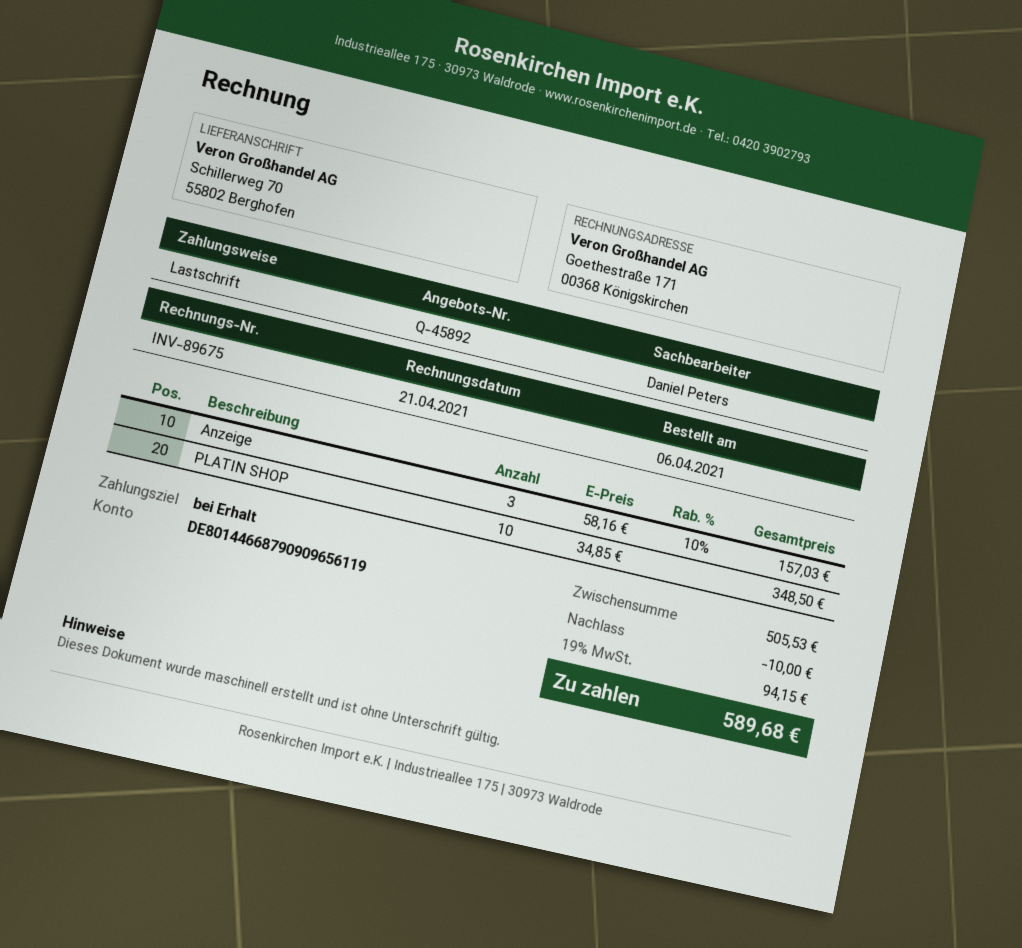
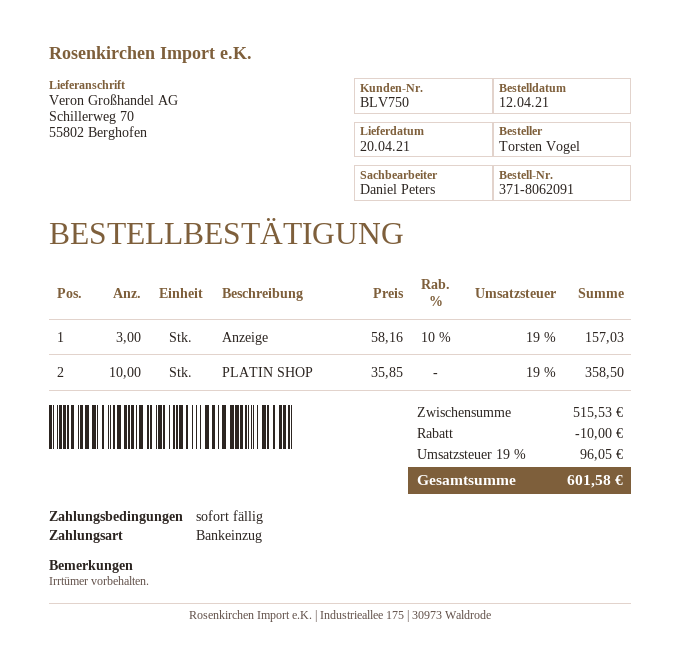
order date: 2021-04-06 -> 2021-04-12
PLATIN SHOP: 10 x 34.85 = 348.50 -> 10 x 35.85 = 358.50
subtotal: 505.53 -> 515.53
tax: 19% = 94.15 -> 19% = 96.05
total: 589.68 -> 601.58

